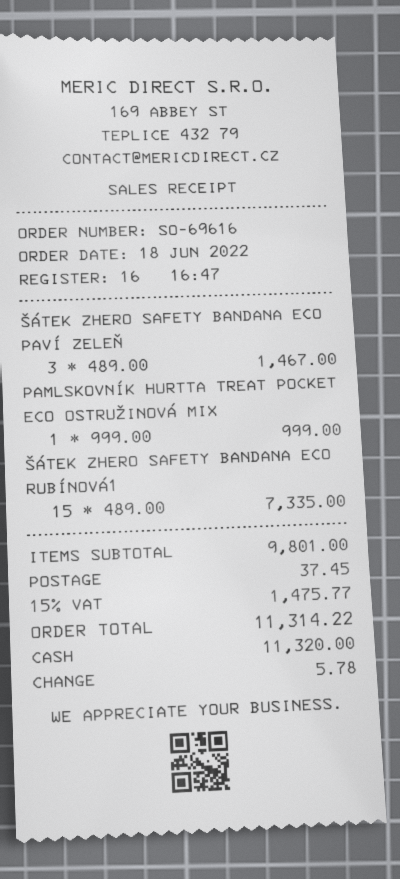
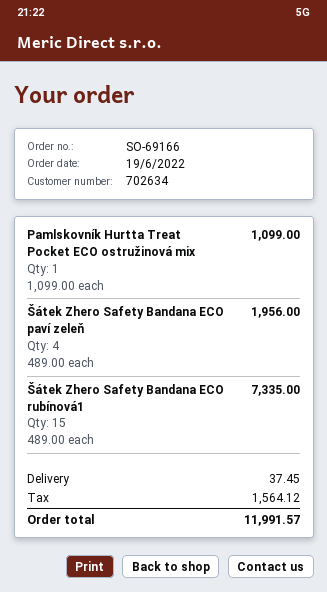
order number: SO-69616 -> SO-69166
order date: 2022-06-18 -> 2022-06-19
ŠÁTEK ZHERO SAFETY BANDANA ECO PAVÍ ZELEŇ: 3 x 489.00 = 1467.00 -> 4 x 489.00 = 1956.00
PAMLSKOVNÍK HURTTA TREAT POCKET ECO OSTRUŽINOVÁ MIX: 1 x 999.00 = 999.00 -> 1 x 1099.00 = 1099.00
tax: 1475.77 -> 1564.12
total: 11314.22 -> 11991.57

